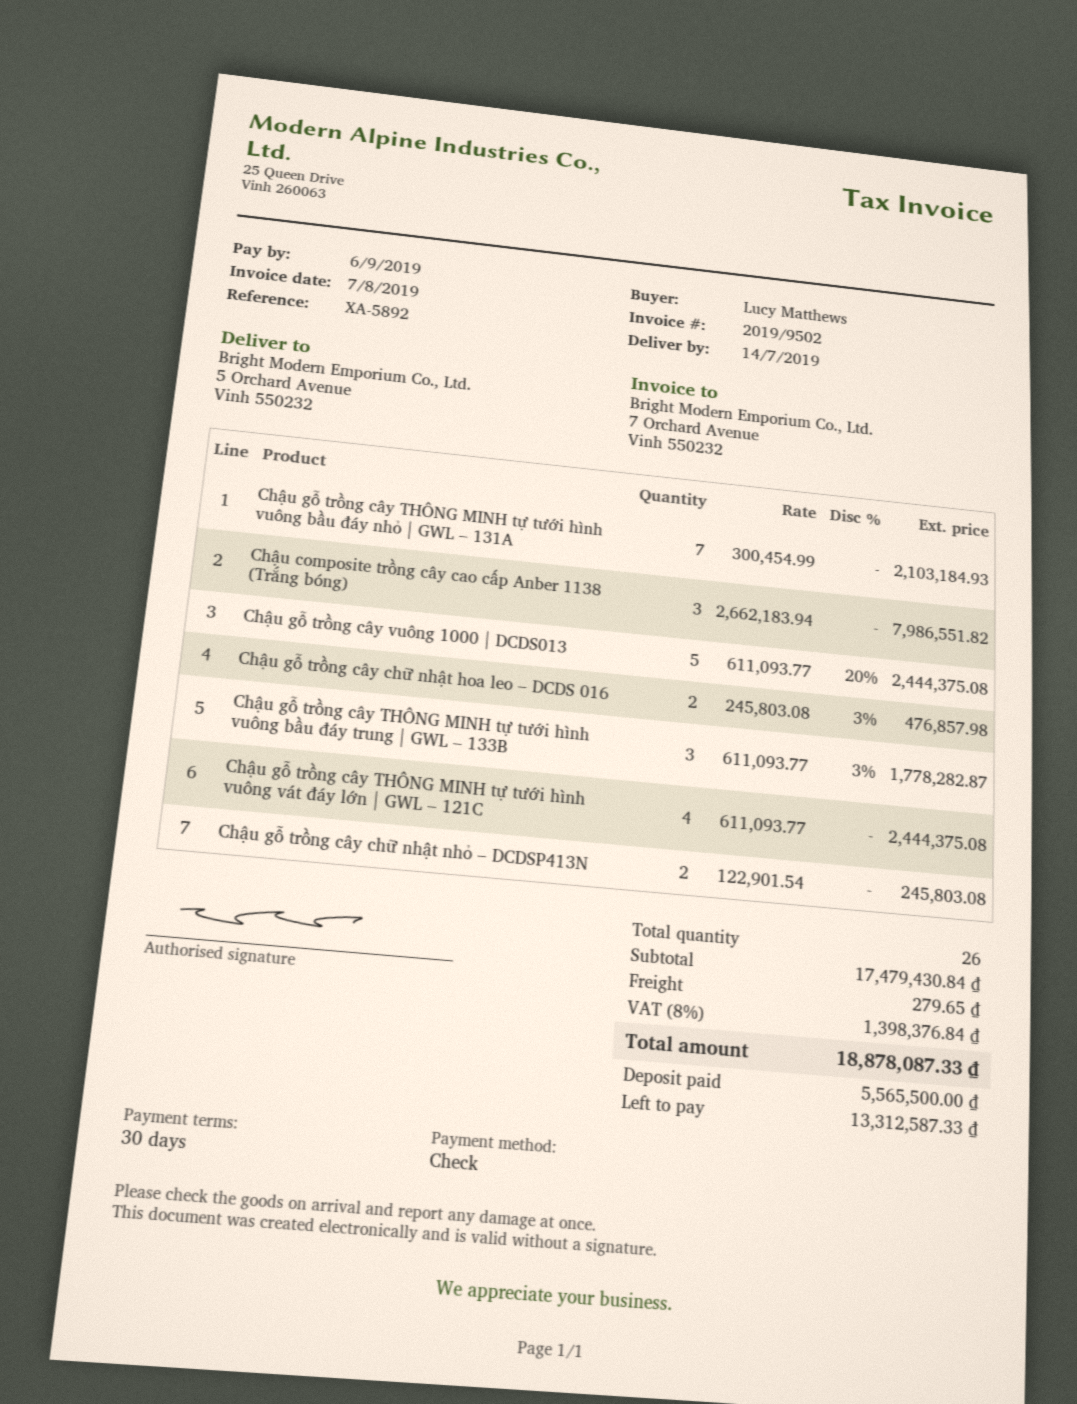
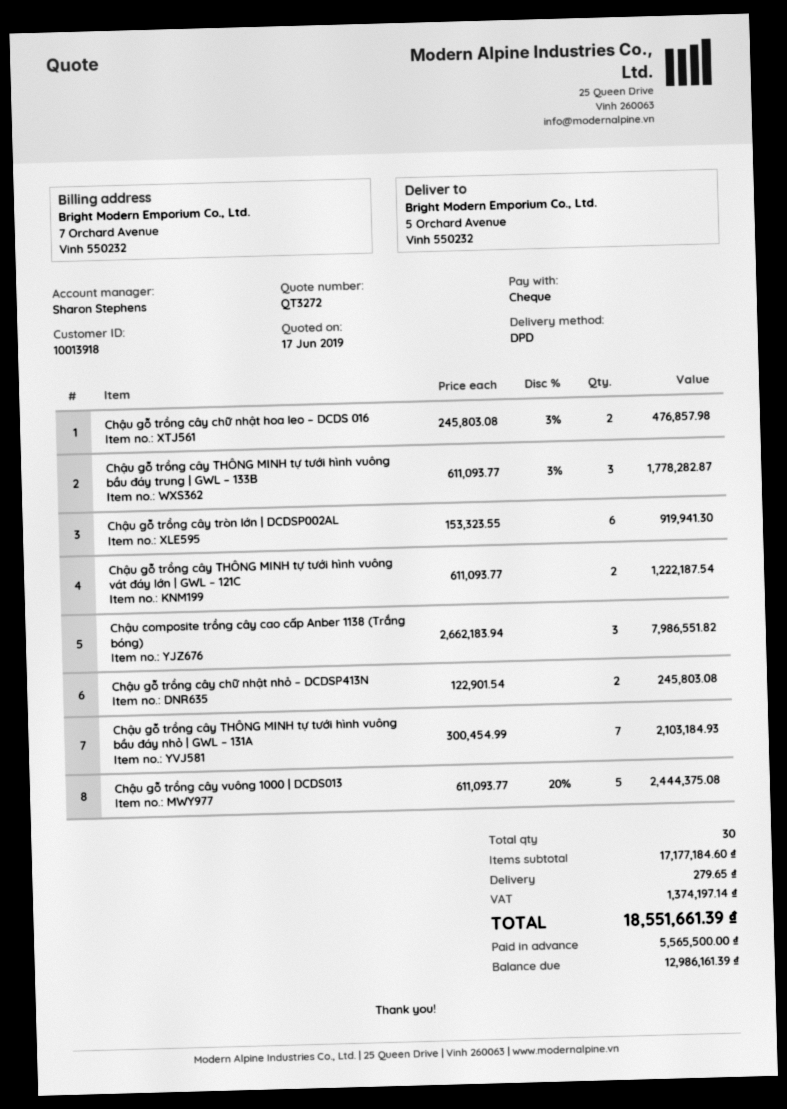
Chậu gỗ trồng cây THÔNG MINH tự tưới hình vuông vát đáy lớn | GWL – 121C: 4 x 611093.77 = 2444375.08 -> 2 x 611093.77 = 1222187.54
Chậu gỗ trồng cây tròn lớn | DCDSP002AL: none -> 6 x 153323.55 = 919941.30
total quantity: 26 -> 30
subtotal: 17479430.84 -> 17177184.60
tax: 1398376.84 -> 1374197.14
total: 18878087.33 -> 18551661.39
balance: 13312587.33 -> 12986161.39

